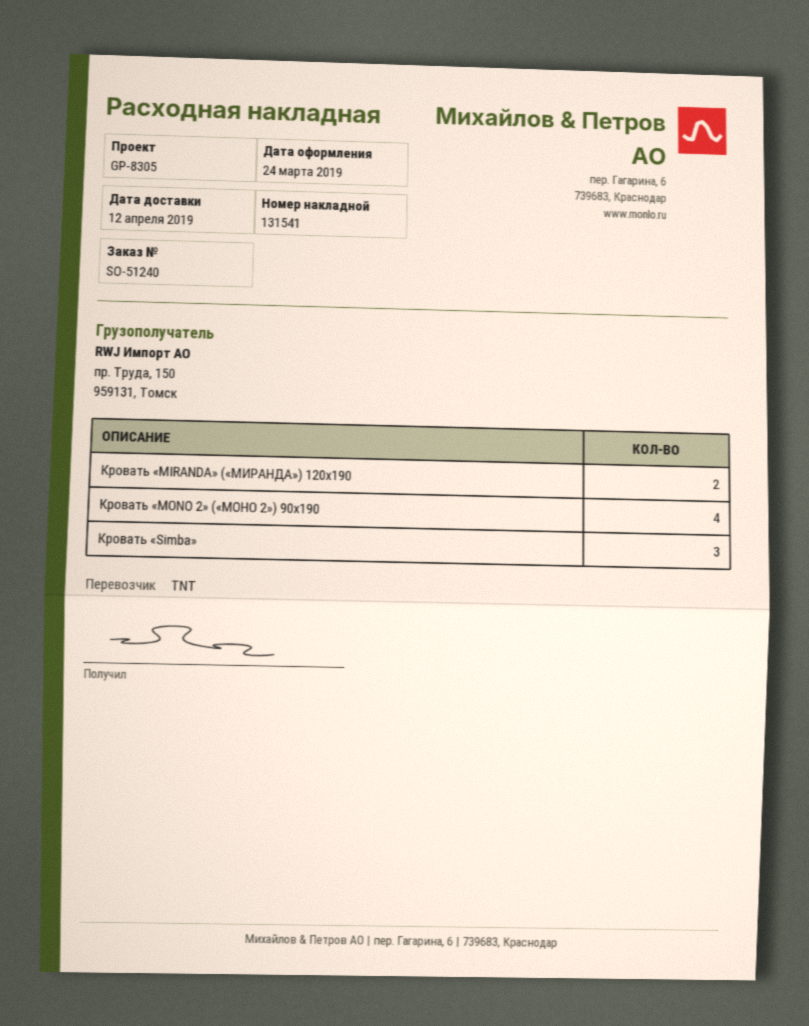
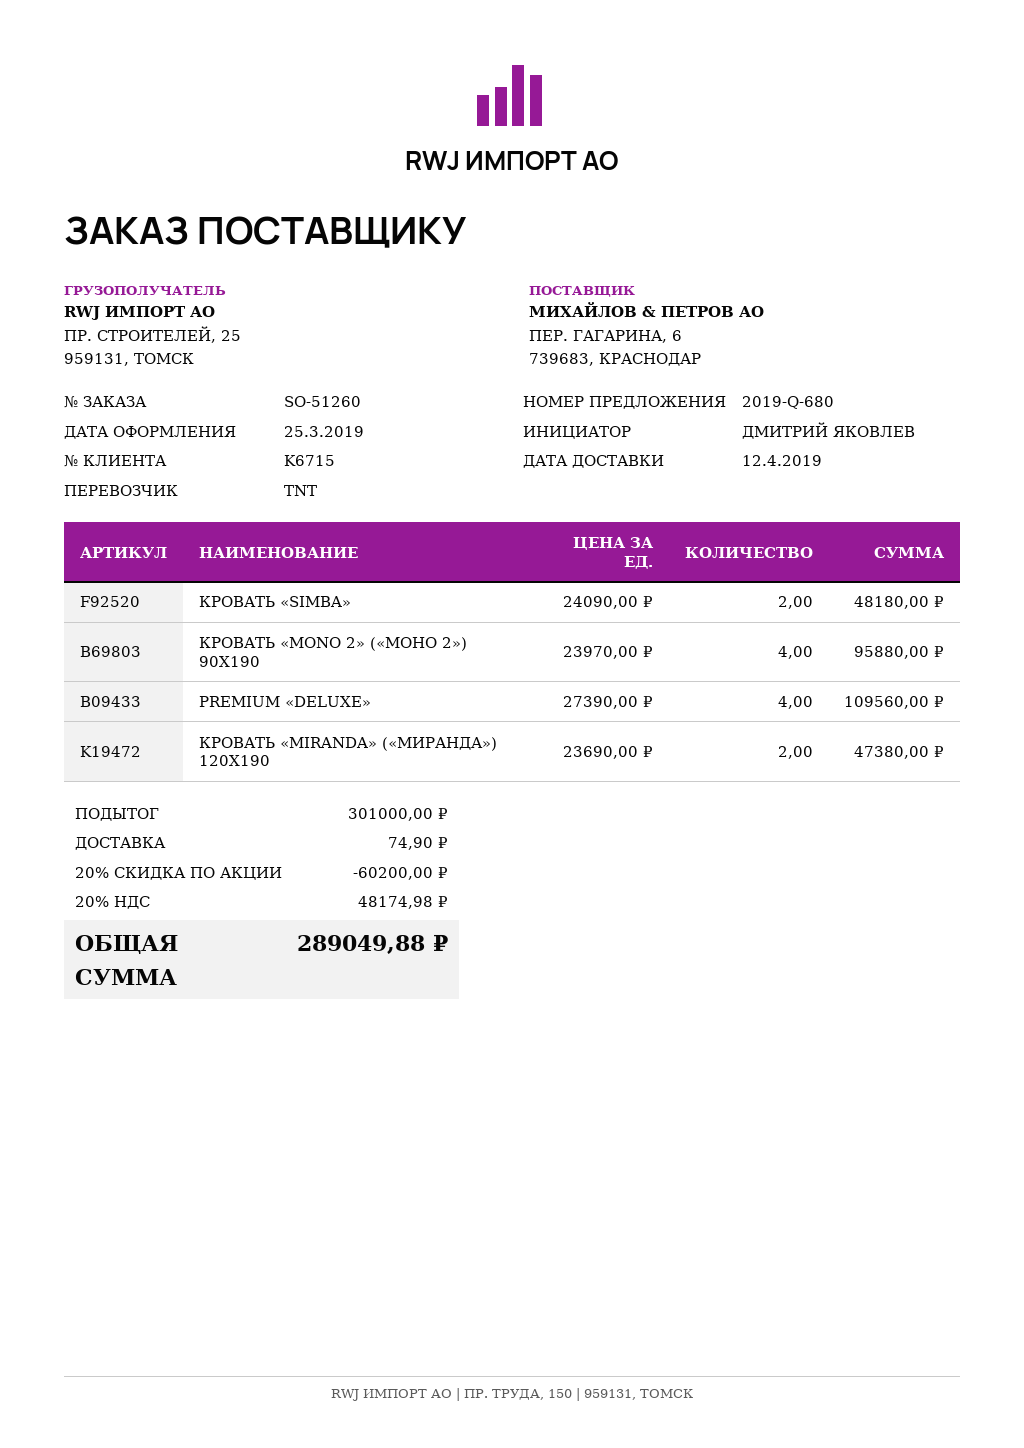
order number: SO-51240 -> SO-51260
order date: 2019-03-24 -> 2019-03-25
ship to: пр. Труда, 150, 959131, Томск -> ПР. СТРОИТЕЛЕЙ, 25, 959131, ТОМСК
Кровать «Simba»: 3 -> 2
PREMIUM «DELUXE»: none -> 4

